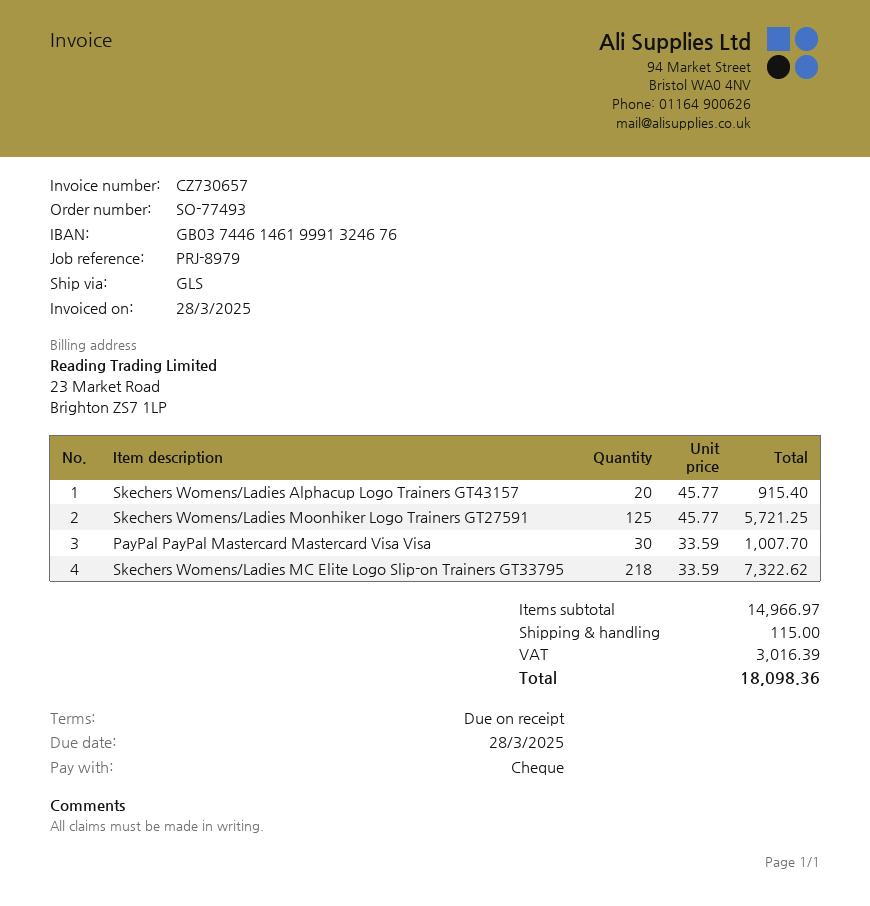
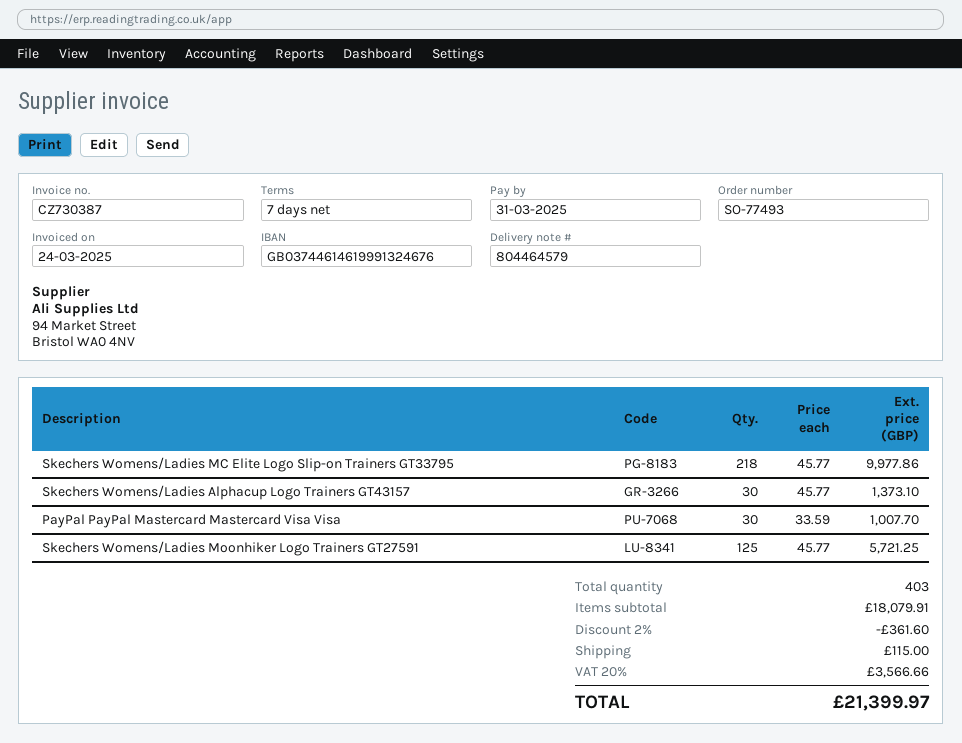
invoice number: CZ730657 -> CZ730387
invoice date: 2025-03-28 -> 2025-03-24
payment terms: on receipt -> 7 days
due date: 2025-03-28 -> 2025-03-31
Skechers Womens/Ladies Alphacup Logo Trainers GT43157: 20 x 45.77 = 915.40 -> 30 x 45.77 = 1373.10
Skechers Womens/Ladies MC Elite Logo Slip-on Trainers GT33795: 218 x 33.59 = 7322.62 -> 218 x 45.77 = 9977.86
subtotal: 14966.97 -> 18079.91
discount: none -> 2% = 361.60
tax: 3016.39 -> 3566.66
total: 18098.36 -> 21399.97

